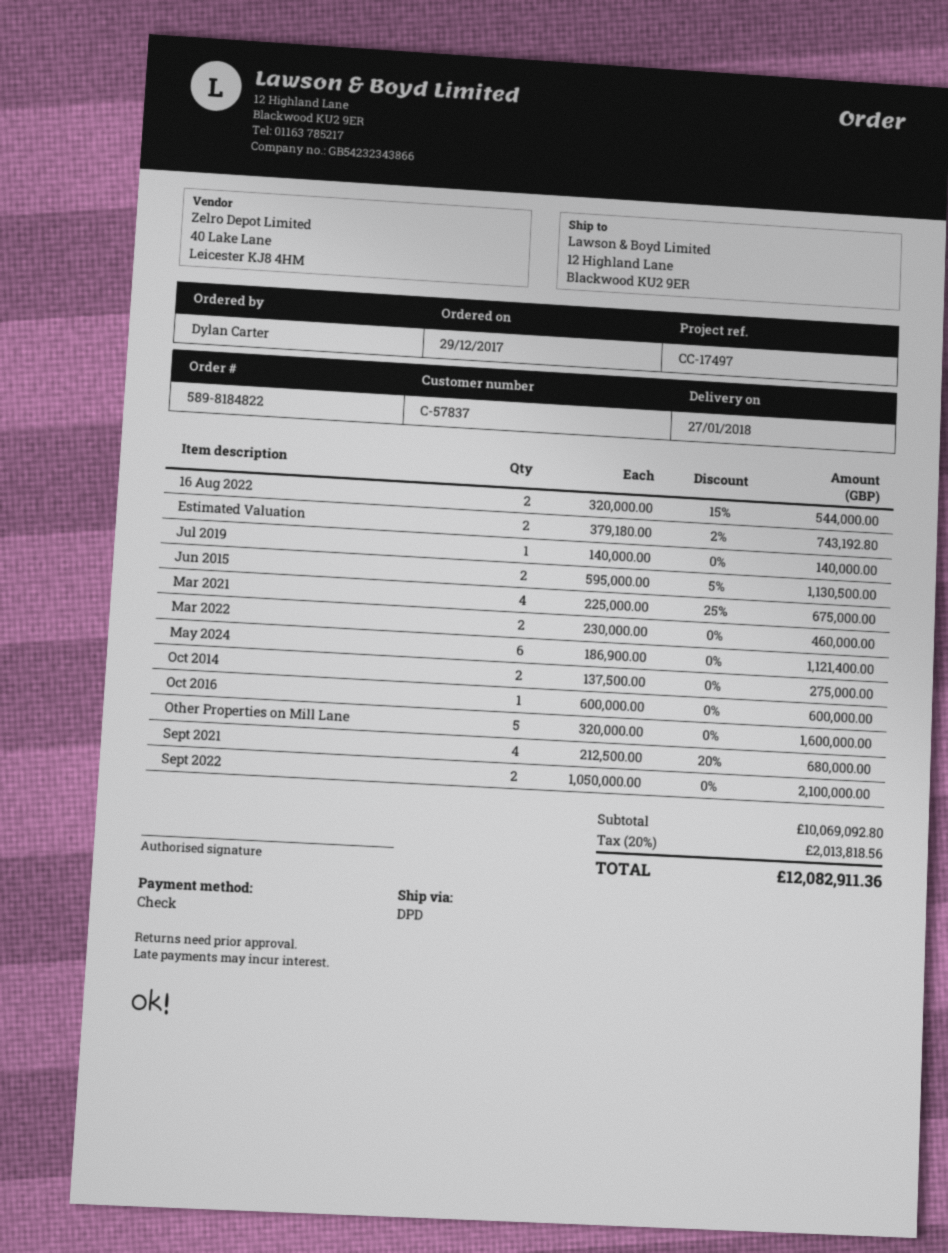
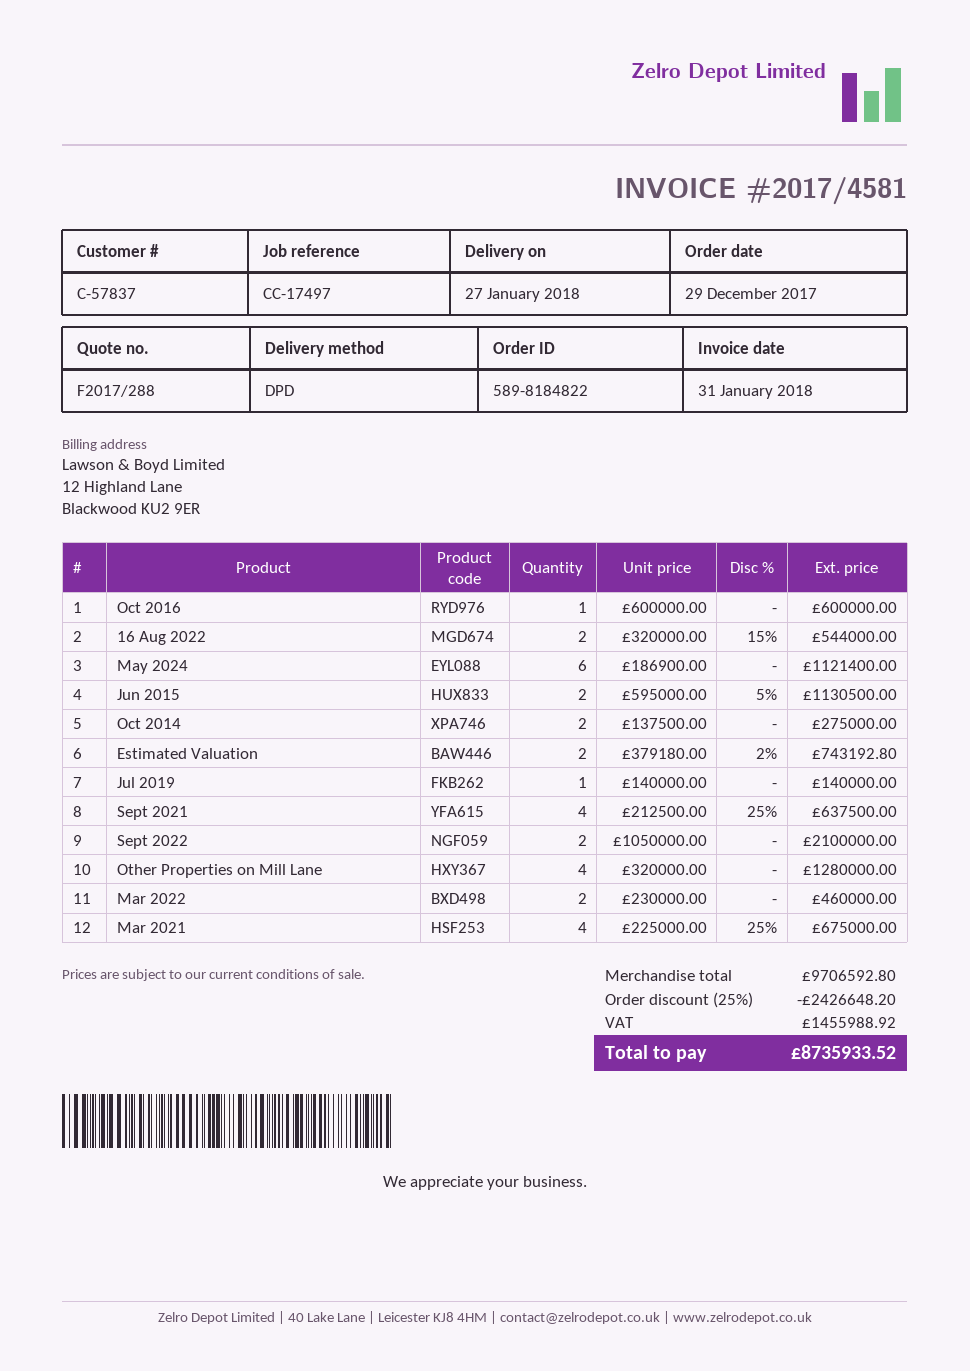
Other Properties on Mill Lane: 5 x 320000.00 = 1600000.00 -> 4 x 320000.00 = 1280000.00
Sept 2021: 4 x 212500.00 - 20% = 680000.00 -> 4 x 212500.00 - 25% = 637500.00
subtotal: 10069092.80 -> 9706592.80
discount: none -> 25% = 2426648.20
tax: 2013818.56 -> 1455988.92
total: 12082911.36 -> 8735933.52

